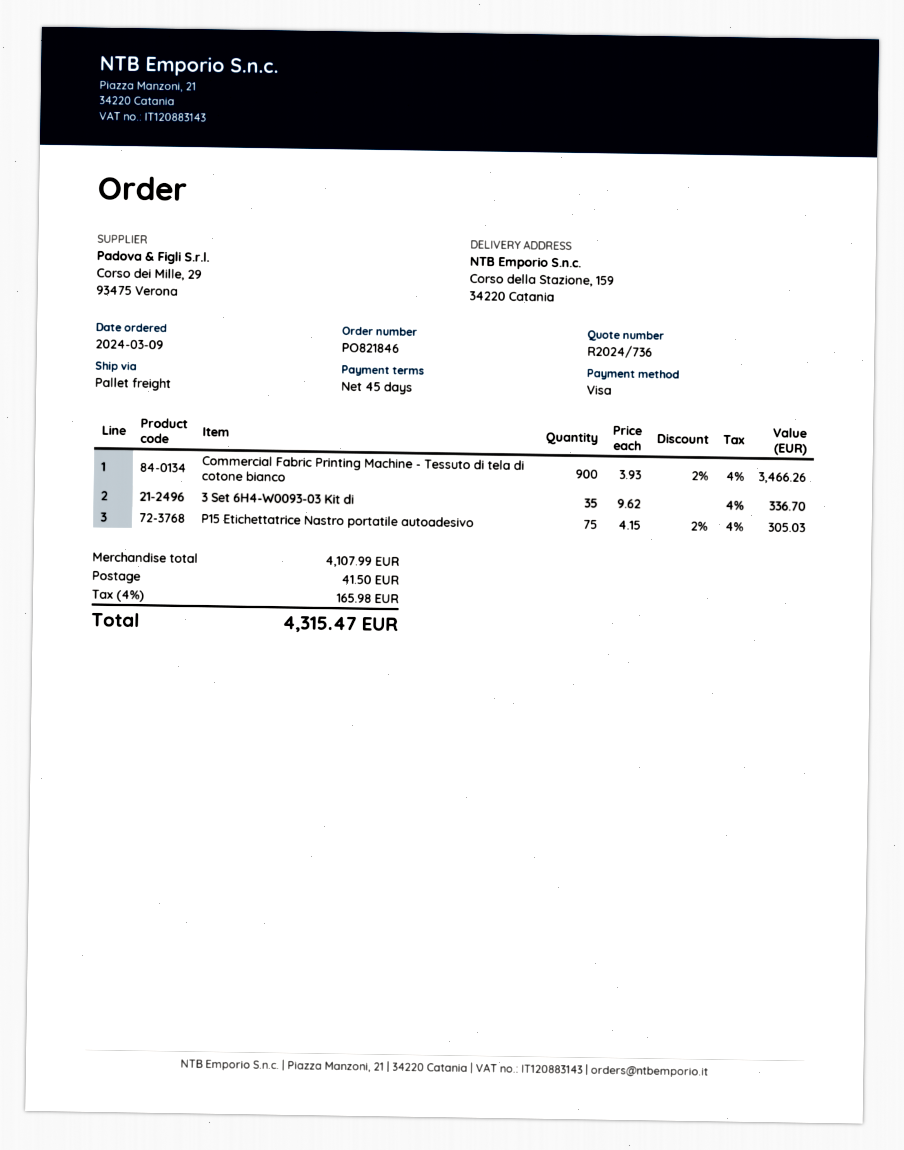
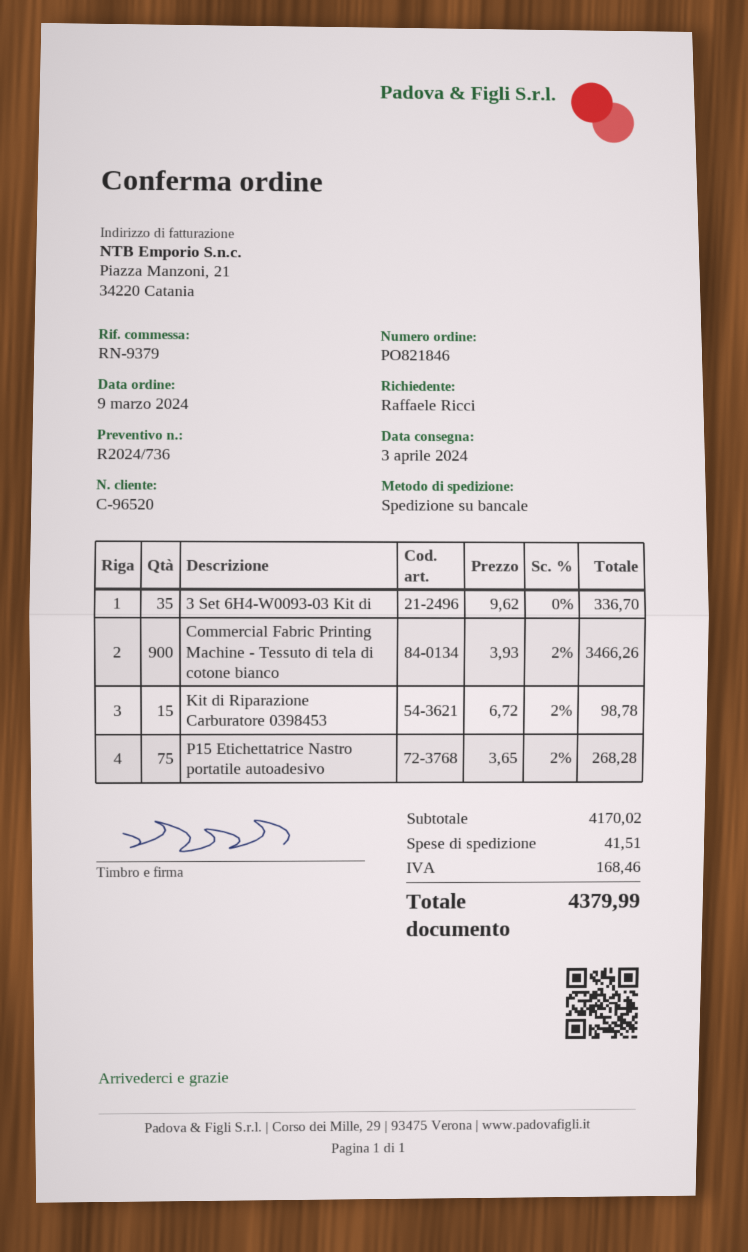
P15 Etichettatrice Nastro portatile autoadesivo: 75 x 4.15 - 2% = 305.03 -> 75 x 3.65 - 2% = 268.28
Kit di Riparazione Carburatore 0398453: none -> 15 x 6.72 - 2% = 98.78
subtotal: 4107.99 -> 4170.02
shipping: 41.50 -> 41.51
tax: 165.98 -> 168.46
total: 4315.47 -> 4379.99

